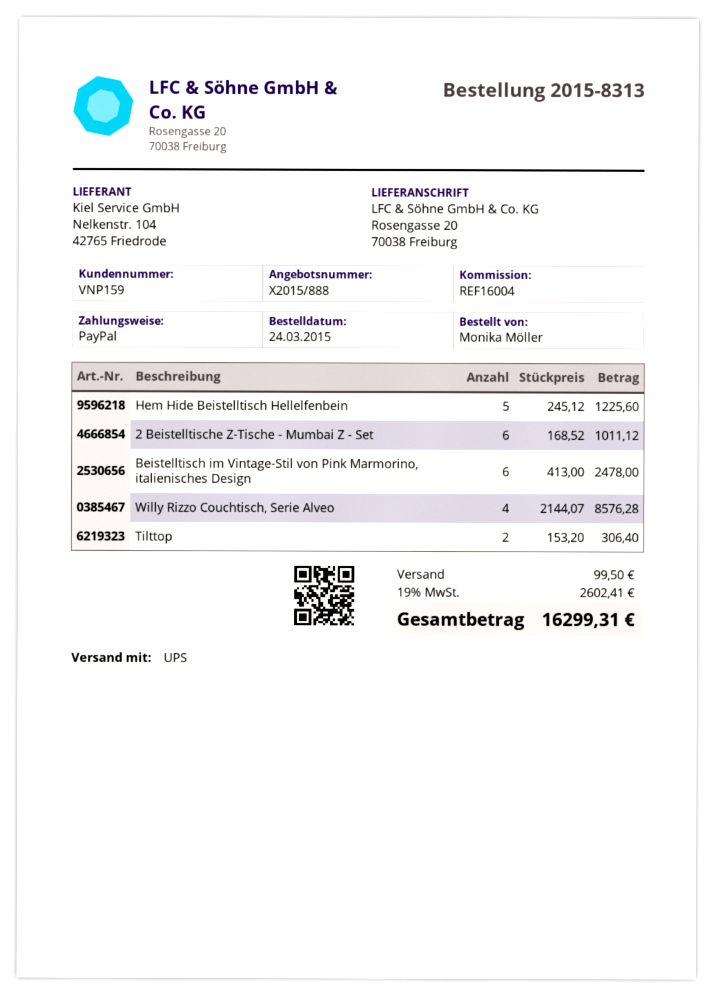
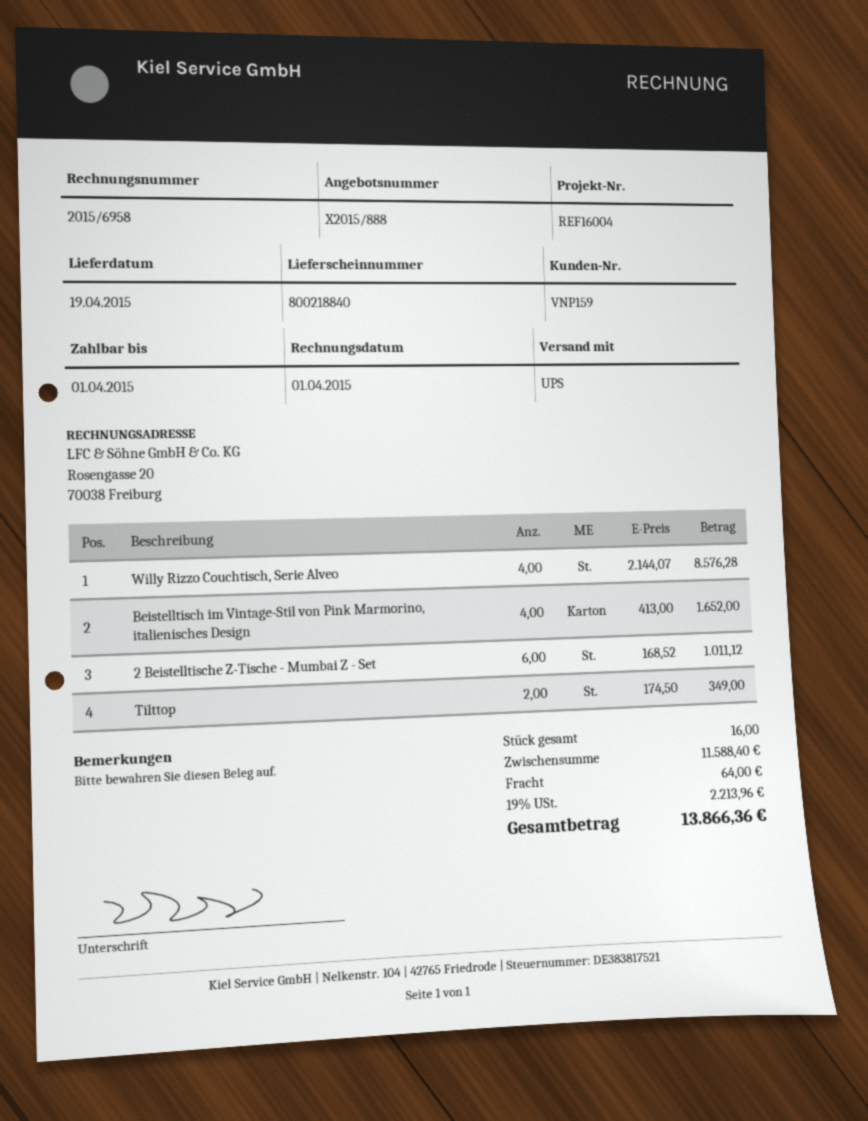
Hem Hide Beistelltisch Hellelfenbein: 5 x 245.12 = 1225.60 -> none
Beistelltisch im Vintage-Stil von Pink Marmorino, italienisches Design: 6 x 413.00 = 2478.00 -> 4 x 413.00 = 1652.00
Tilttop: 2 x 153.20 = 306.40 -> 2 x 174.50 = 349.00
shipping: 99.50 -> 64.00
tax: 19% = 2602.41 -> 19% = 2213.96
total: 16299.31 -> 13866.36

